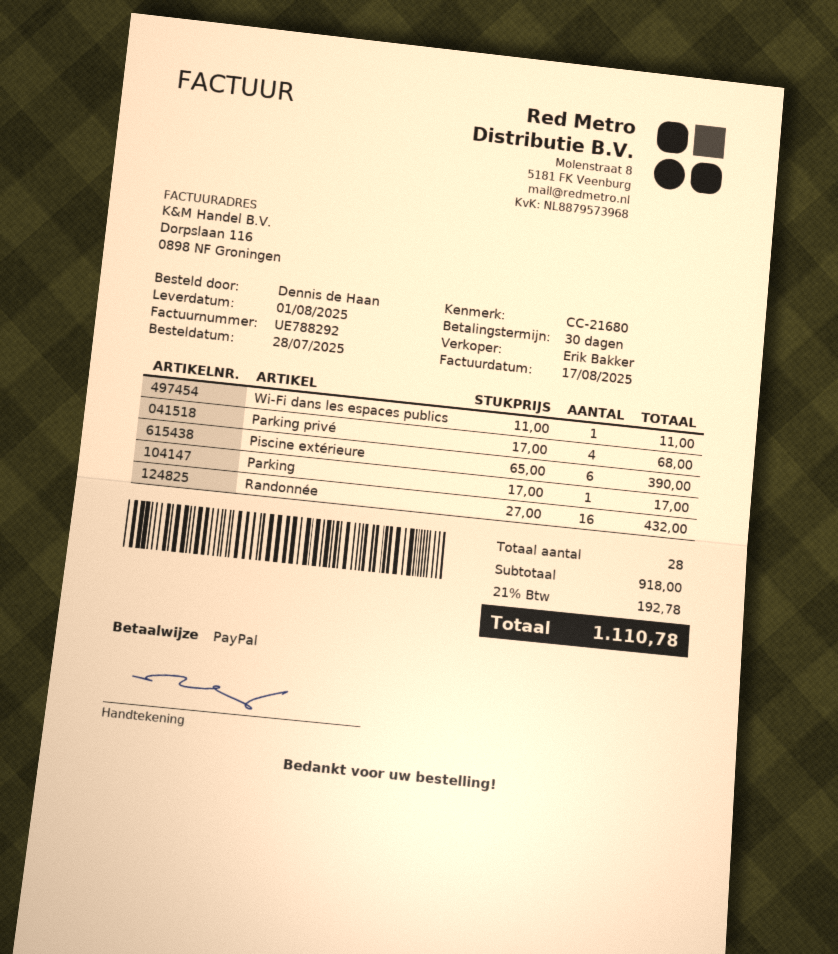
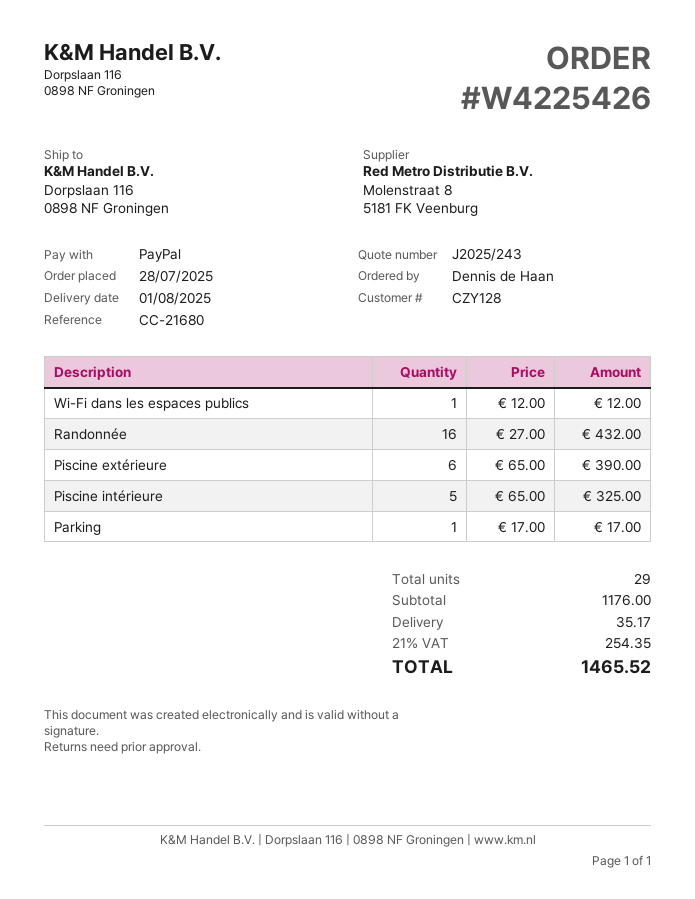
Wi-Fi dans les espaces publics: 1 x 11.00 = 11.00 -> 1 x 12.00 = 12.00
Parking privé: 4 x 17.00 = 68.00 -> none
Piscine intérieure: none -> 5 x 65.00 = 325.00
total quantity: 28 -> 29
subtotal: 918.00 -> 1176.00
shipping: none -> 35.17
tax: 21% = 192.78 -> 21% = 254.35
total: 1110.78 -> 1465.52

